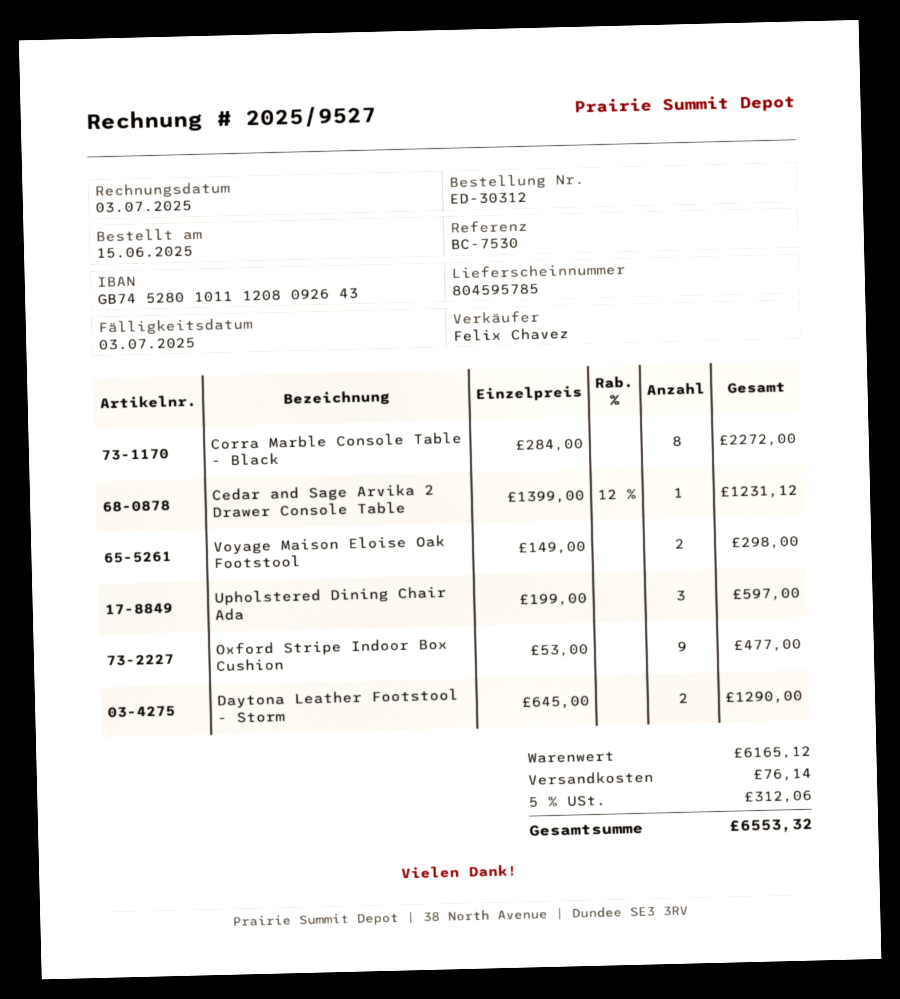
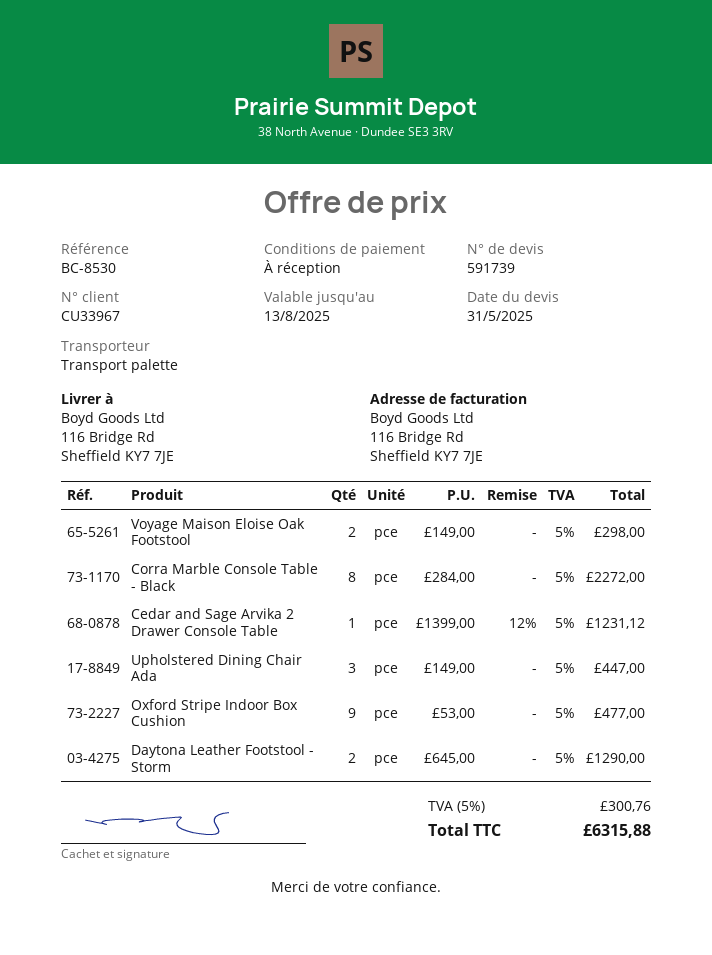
reference: BC-7530 -> BC-8530
Upholstered Dining Chair Ada: 3 x 199.00 = 597.00 -> 3 x 149.00 = 447.00
shipping: 76.14 -> none
tax: 5% = 312.06 -> 5% = 300.76
total: 6553.32 -> 6315.88

